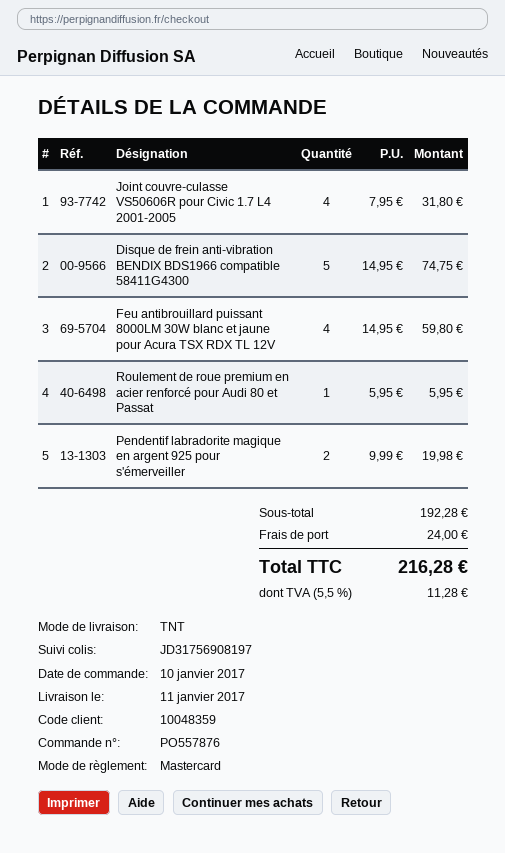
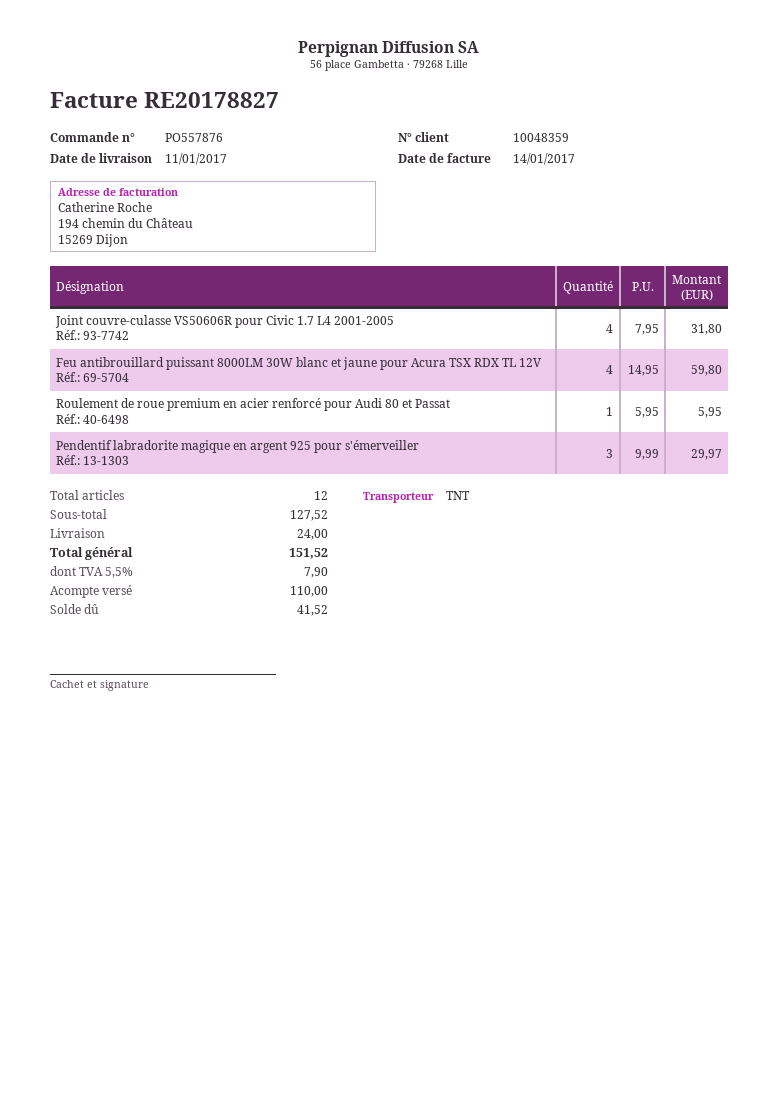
Disque de frein anti-vibration BENDIX BDS1966 compatible 58411G4300: 5 x 14.95 = 74.75 -> none
Pendentif labradorite magique en argent 925 pour s'émerveiller: 2 x 9.99 = 19.98 -> 3 x 9.99 = 29.97
subtotal: 192.28 -> 127.52
tax: 5.5% = 11.28 -> 5.5% = 7.90
total: 216.28 -> 151.52

